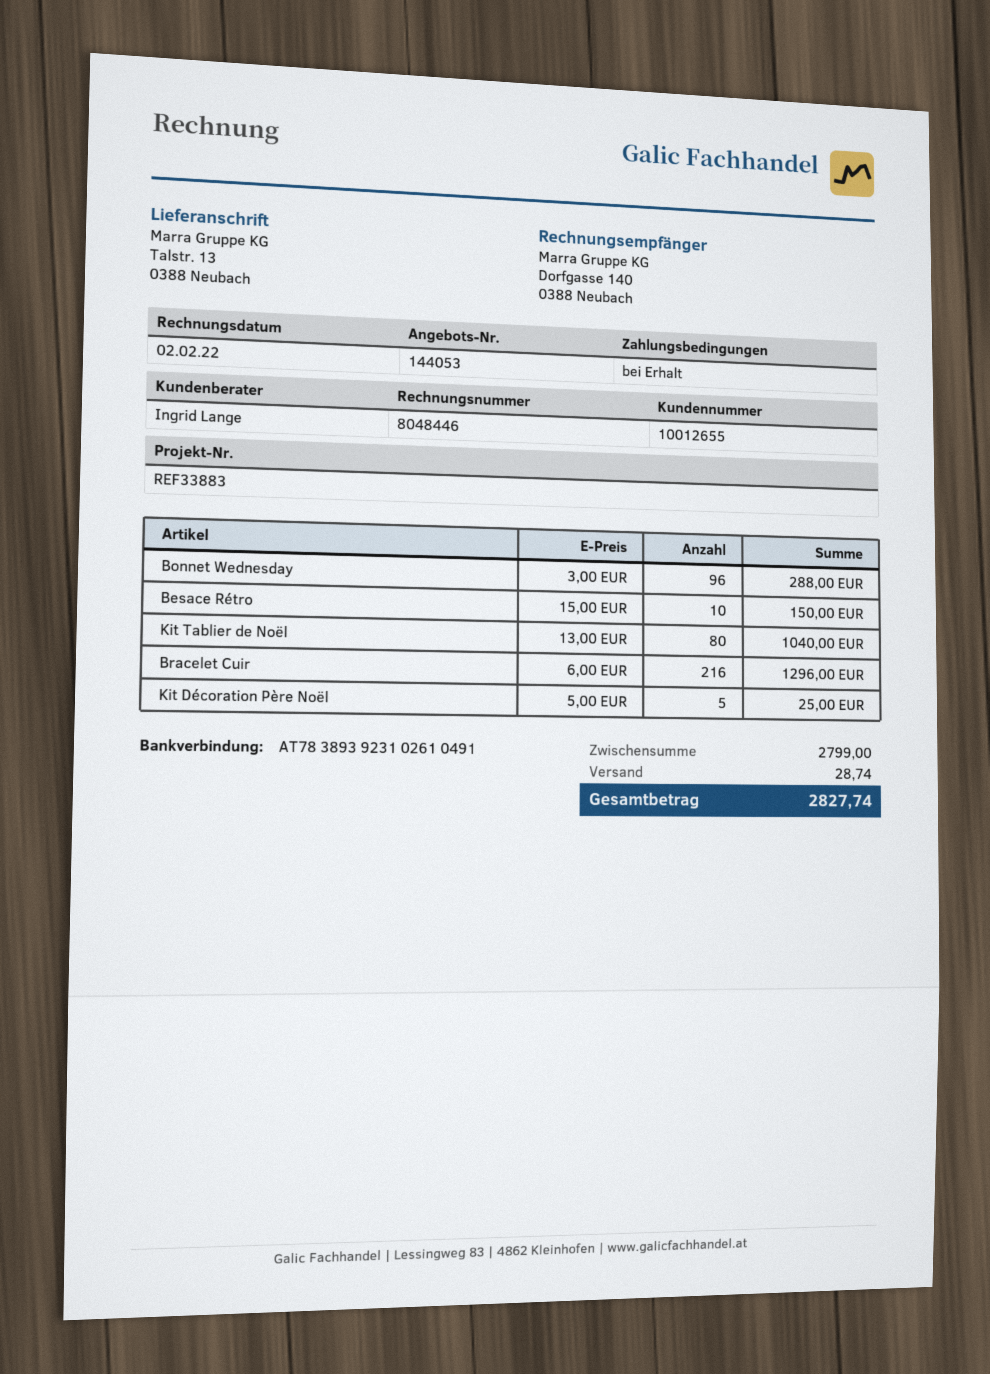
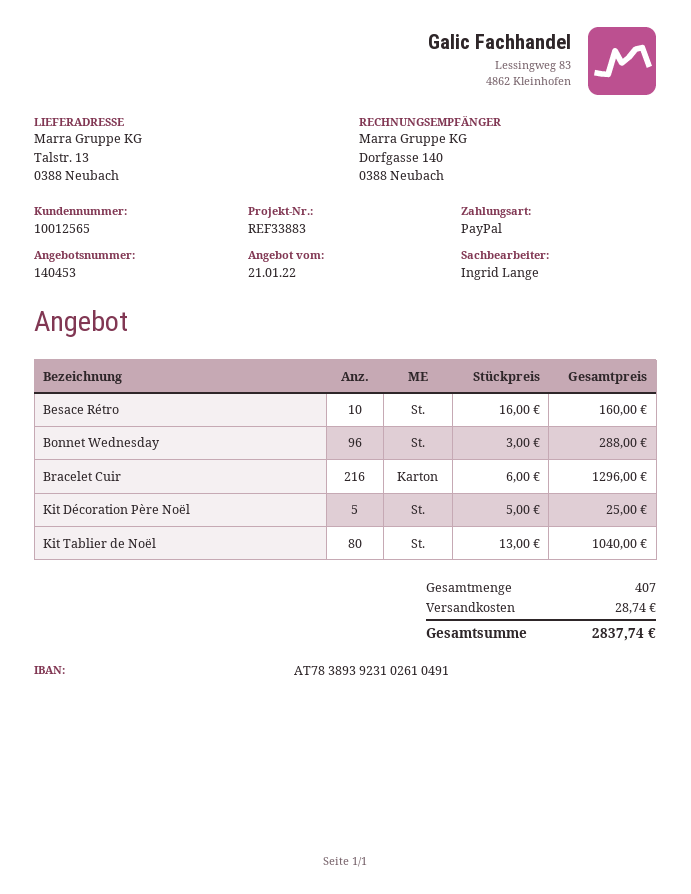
quote number: 144053 -> 140453
customer number: 10012655 -> 10012565
Besace Rétro: 10 x 15.00 = 150.00 -> 10 x 16.00 = 160.00
total: 2827.74 -> 2837.74

